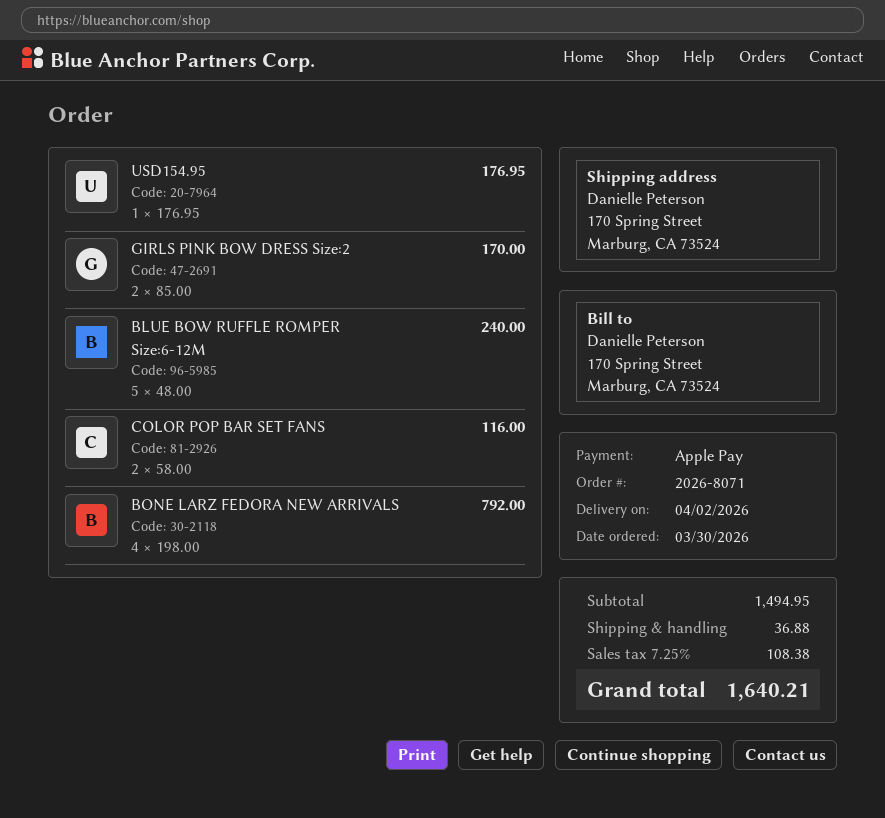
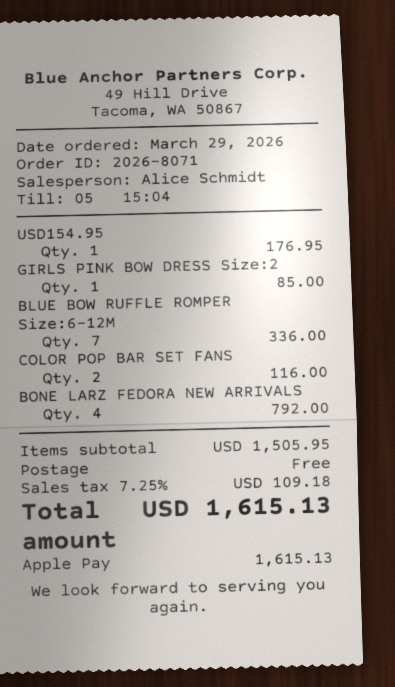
order date: 2026-03-30 -> 2026-03-29
GIRLS PINK BOW DRESS Size:2: 2 for 170.00 -> 1 for 85.00
BLUE BOW RUFFLE ROMPER Size:6-12M: 5 for 240.00 -> 7 for 336.00
subtotal: 1494.95 -> 1505.95
shipping: 36.88 -> 0.00
tax: 7.25% = 108.38 -> 7.25% = 109.18
total: 1640.21 -> 1615.13

